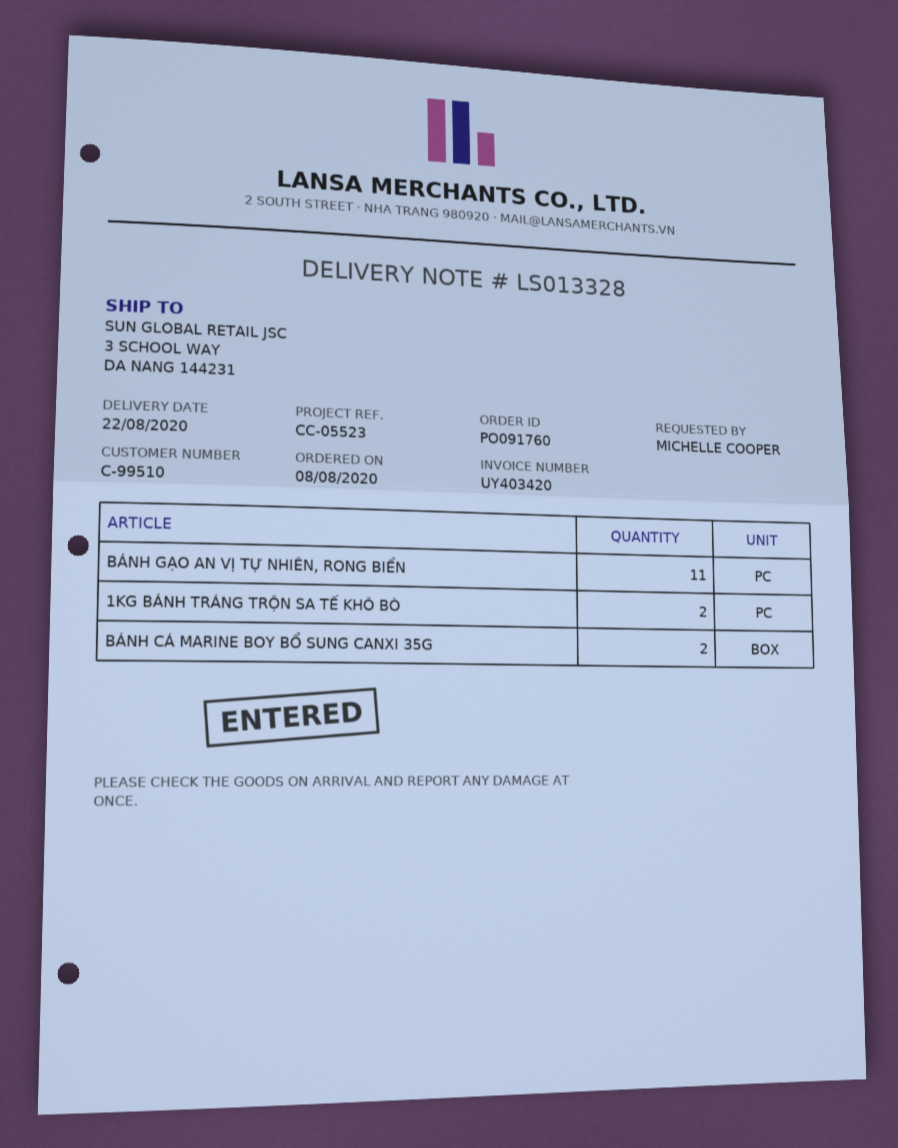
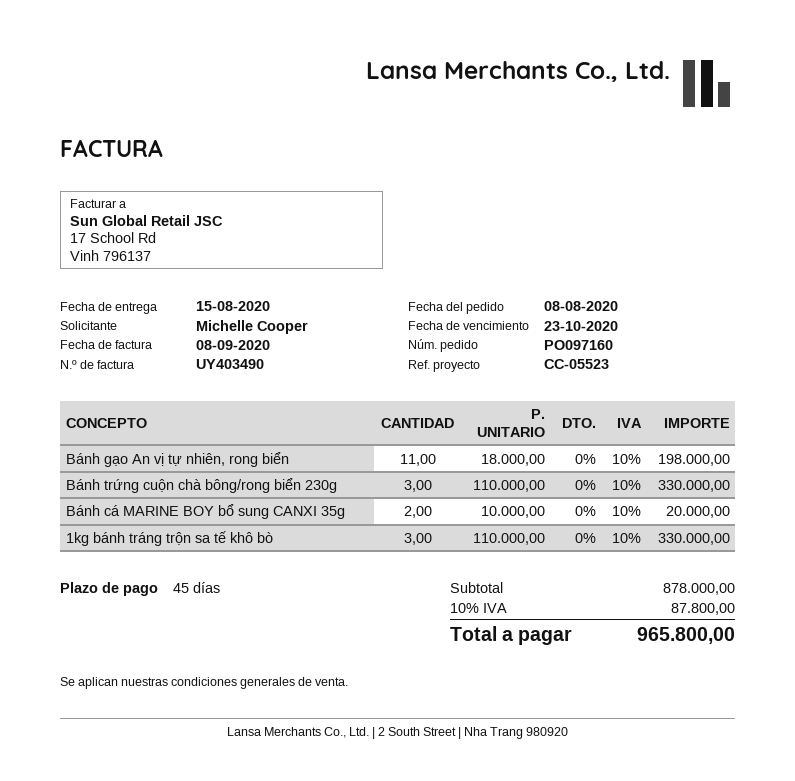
order number: PO091760 -> PO097160
delivery date: 2020-08-22 -> 2020-08-15
invoice number: UY403420 -> UY403490
1KG BÁNH TRÁNG TRỘN SA TẾ KHÔ BÒ: 2 -> 3
Bánh trứng cuộn chà bông/rong biển 230g: none -> 3

